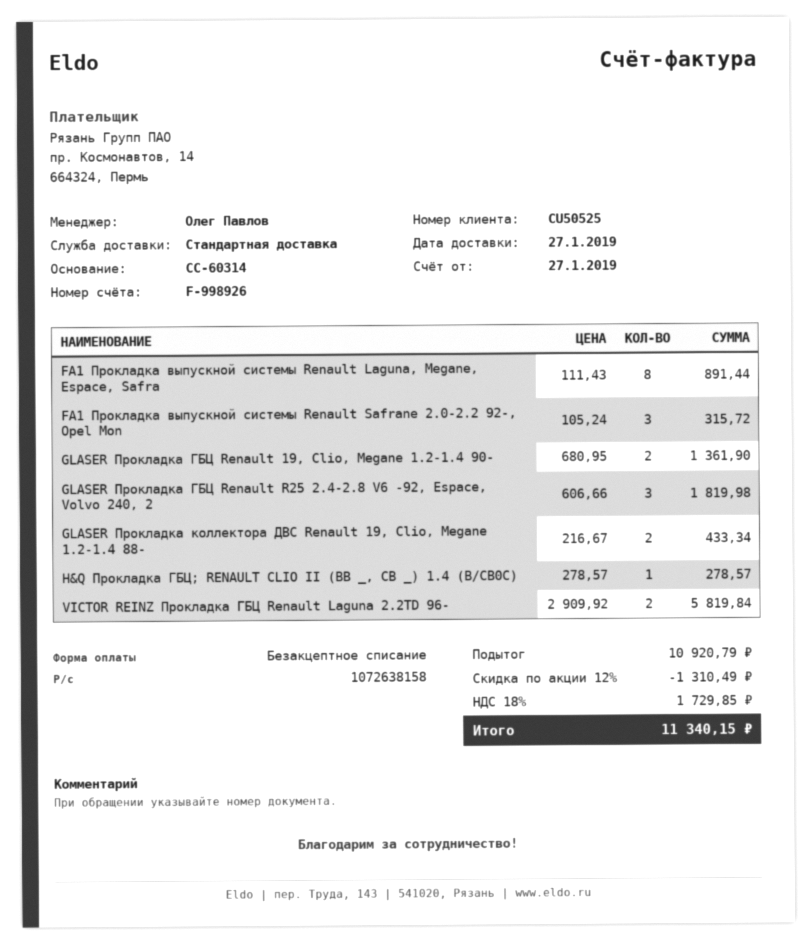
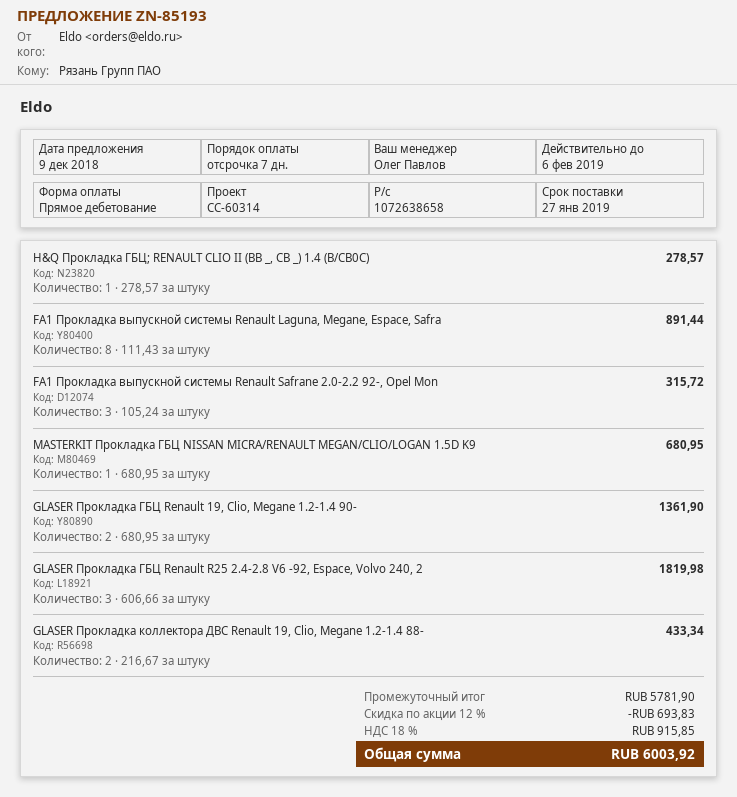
bank account: 1072638158 -> 1072638658
VICTOR REINZ Прокладка ГБЦ Renault Laguna 2.2TD 96-: 2 x 2909.92 = 5819.84 -> none
MASTERKIT Прокладка ГБЦ NISSAN MICRA/RENAULT MEGAN/CLIO/LOGAN 1.5D K9: none -> 1 x 680.95 = 680.95
subtotal: 10920.79 -> 5781.90
discount: 12% = 1310.49 -> 12% = 693.83
tax: 18% = 1729.85 -> 18% = 915.85
total: 11340.15 -> 6003.92

